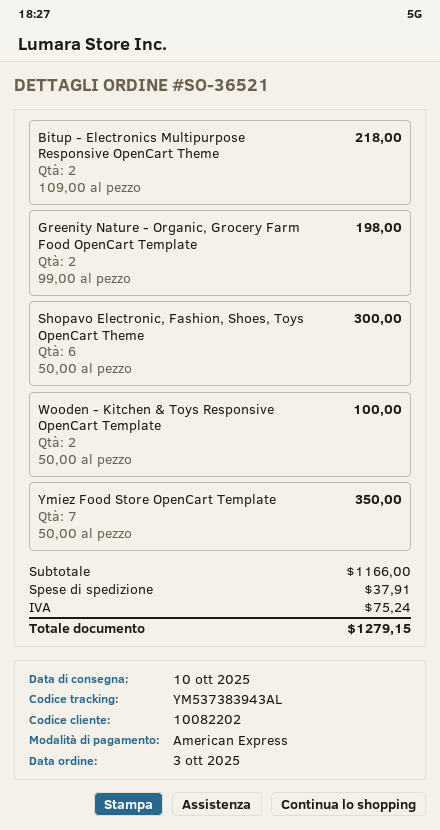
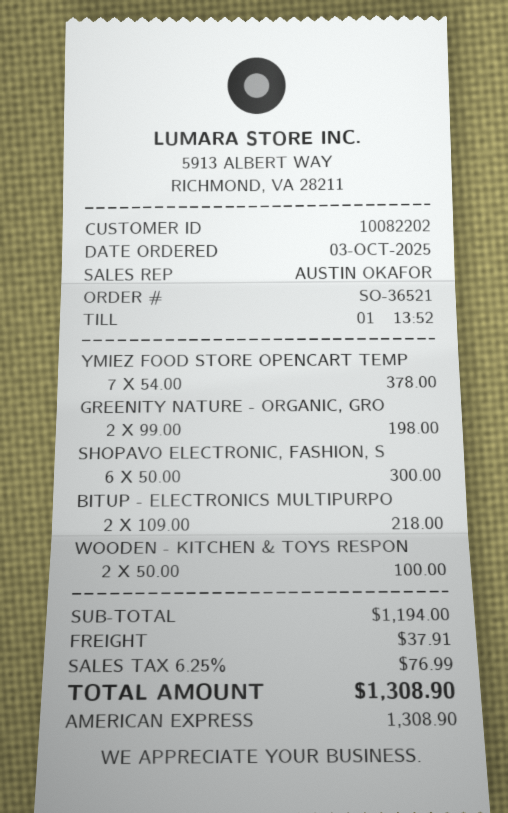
Ymiez Food Store OpenCart Template: 7 x 50.00 = 350.00 -> 7 x 54.00 = 378.00
subtotal: 1166.00 -> 1194.00
tax: 75.24 -> 76.99
total: 1279.15 -> 1308.90

